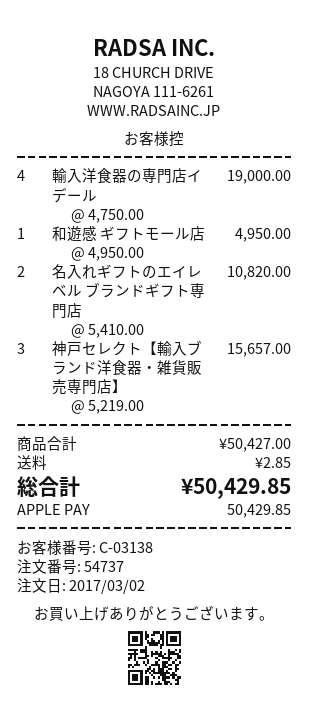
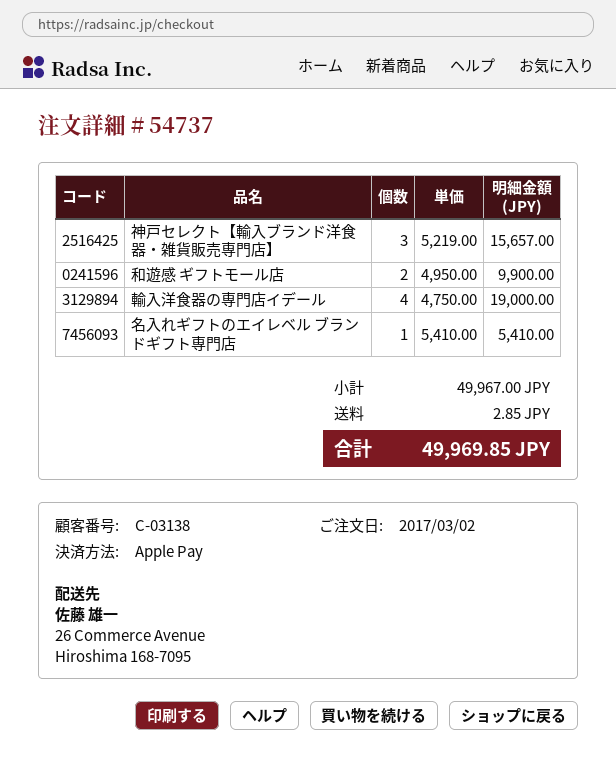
和遊感 ギフトモール店: 1 x 4950.00 = 4950.00 -> 2 x 4950.00 = 9900.00
名入れギフトのエイレベル ブランドギフト専門店: 2 x 5410.00 = 10820.00 -> 1 x 5410.00 = 5410.00
subtotal: 50427.00 -> 49967.00
total: 50429.85 -> 49969.85

